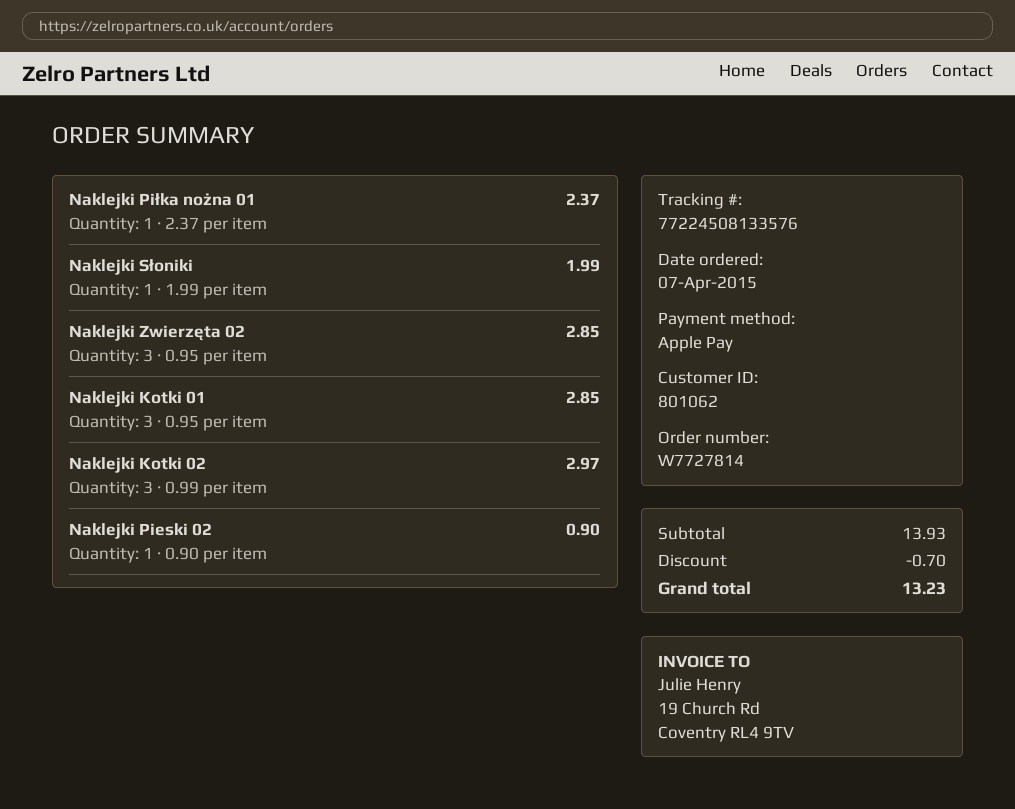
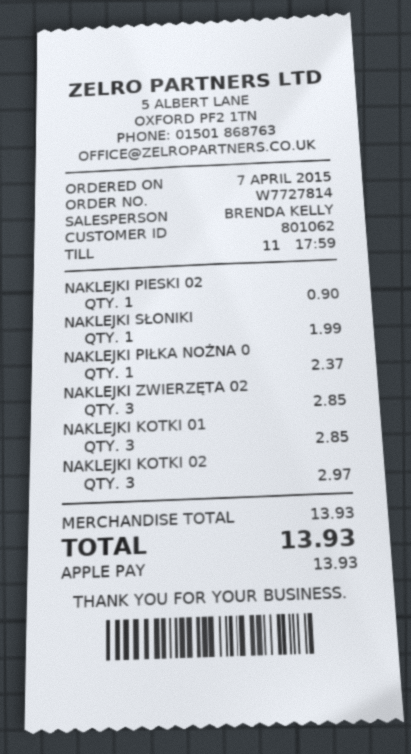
discount: 0.70 -> none
total: 13.23 -> 13.93

